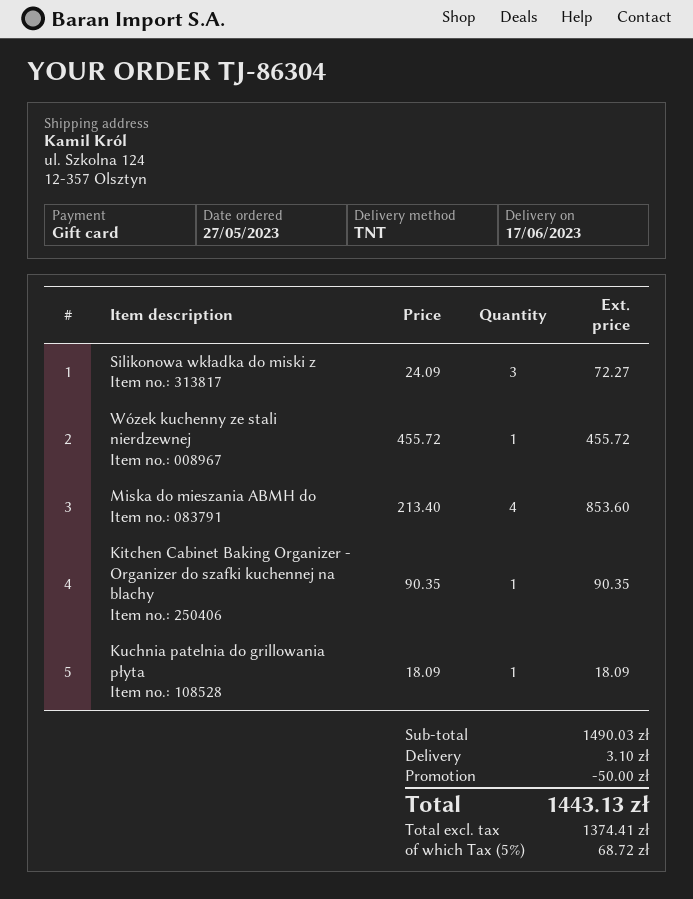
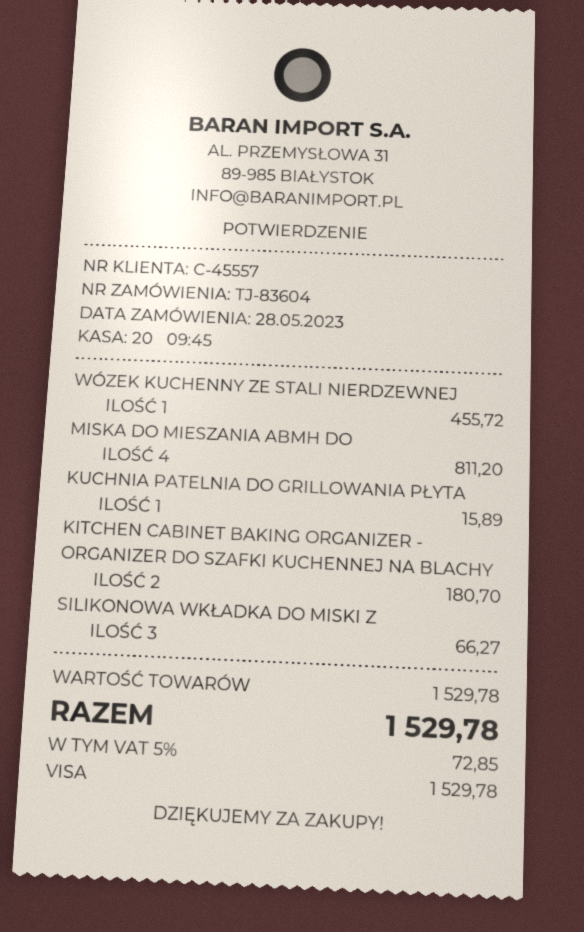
order number: TJ-86304 -> TJ-83604
order date: 2023-05-27 -> 2023-05-28
payment method: gift card -> Visa
Silikonowa wkładka do miski z: 3 for 72.27 -> 3 for 66.27
Miska do mieszania ABMH do: 4 for 853.60 -> 4 for 811.20
Kitchen Cabinet Baking Organizer - Organizer do szafki kuchennej na blachy: 1 for 90.35 -> 2 for 180.70
Kuchnia patelnia do grillowania płyta: 1 for 18.09 -> 1 for 15.89
subtotal: 1490.03 -> 1529.78
discount: 50.00 -> none
shipping: 3.10 -> none
tax: 5% = 68.72 -> 5% = 72.85
total: 1443.13 -> 1529.78

